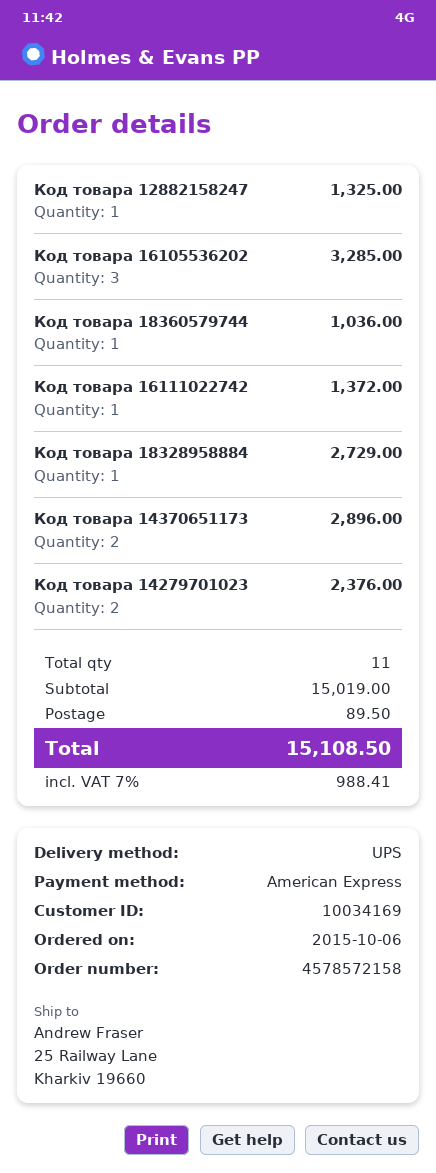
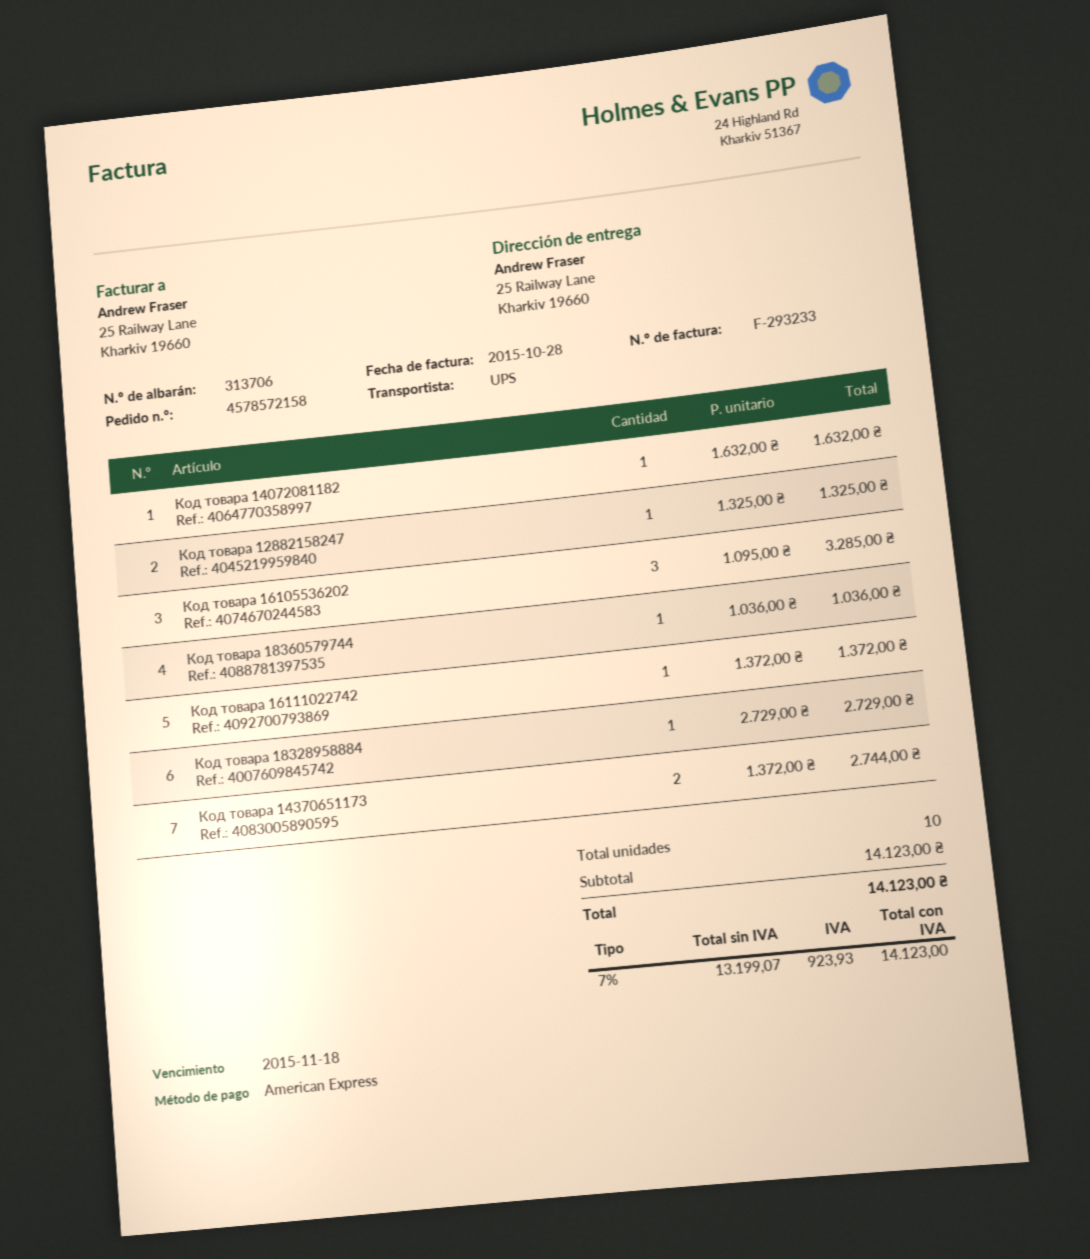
Код товара 14370651173: 2 for 2896.00 -> 2 for 2744.00
Код товара 14279701023: 2 for 2376.00 -> none
Код товара 14072081182: none -> 1 for 1632.00
total quantity: 11 -> 10
subtotal: 15019.00 -> 14123.00
shipping: 89.50 -> none
tax: 7% = 988.41 -> 7% = 923.93
total: 15108.50 -> 14123.00

